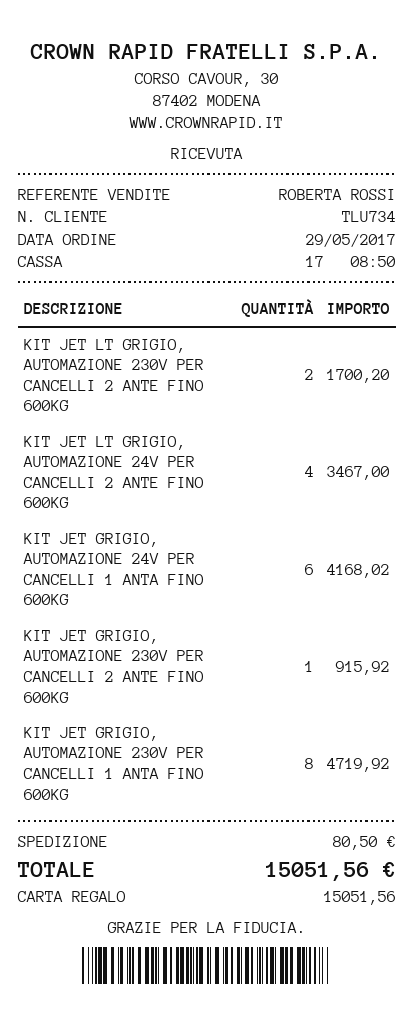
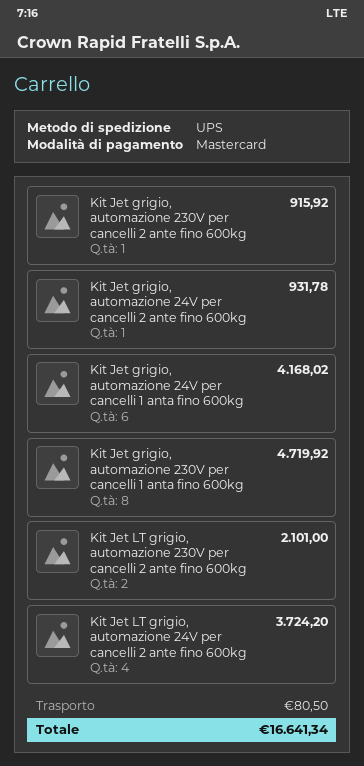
payment method: gift card -> Mastercard
KIT JET LT GRIGIO, AUTOMAZIONE 230V PER CANCELLI 2 ANTE FINO 600KG: 2 for 1700.20 -> 2 for 2101.00
KIT JET LT GRIGIO, AUTOMAZIONE 24V PER CANCELLI 2 ANTE FINO 600KG: 4 for 3467.00 -> 4 for 3724.20
Kit Jet grigio, automazione 24V per cancelli 2 ante fino 600kg: none -> 1 for 931.78
total: 15051.56 -> 16641.34

